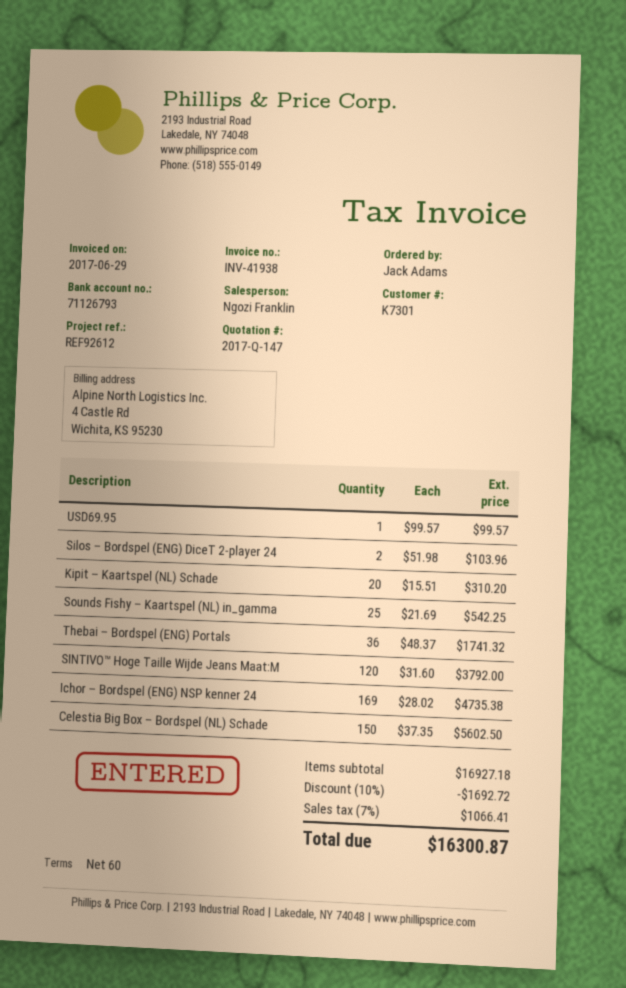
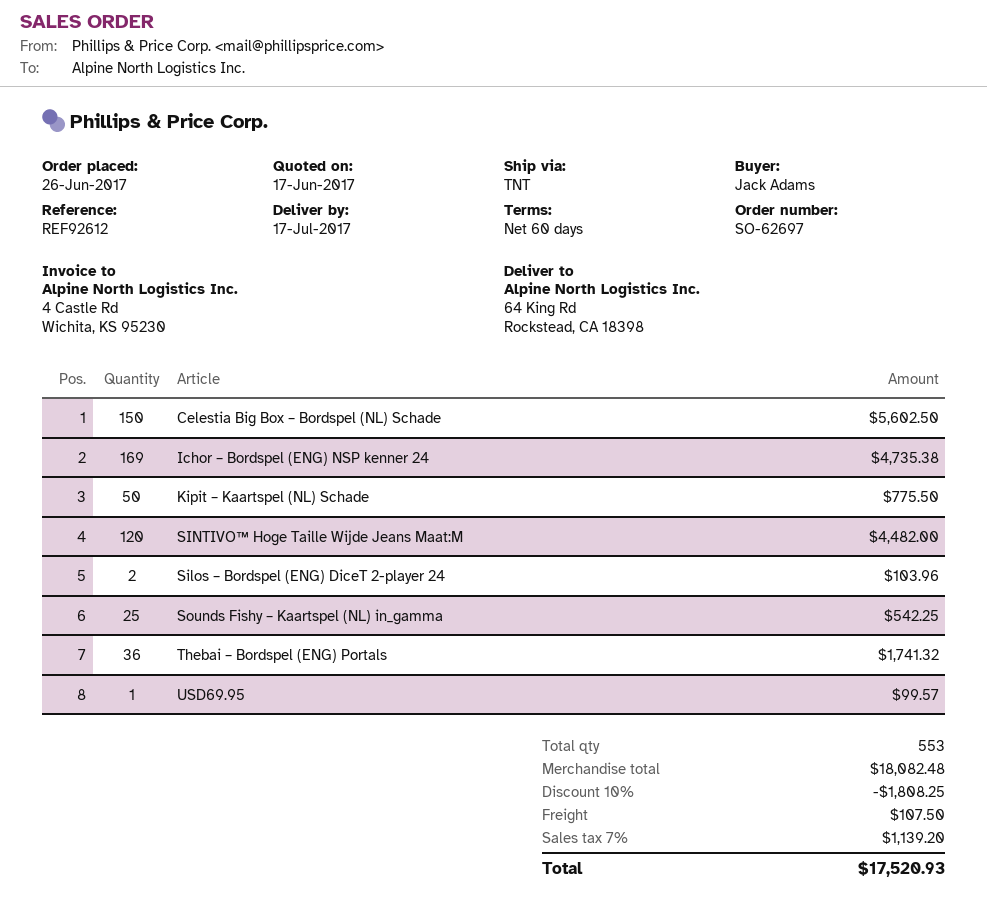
Kipit – Kaartspel (NL) Schade: 20 for 310.20 -> 50 for 775.50
SINTIVO™ Hoge Taille Wijde Jeans Maat:M: 120 for 3792.00 -> 120 for 4482.00
subtotal: 16927.18 -> 18082.48
discount: 10% = 1692.72 -> 10% = 1808.25
shipping: none -> 107.50
tax: 7% = 1066.41 -> 7% = 1139.20
total: 16300.87 -> 17520.93

